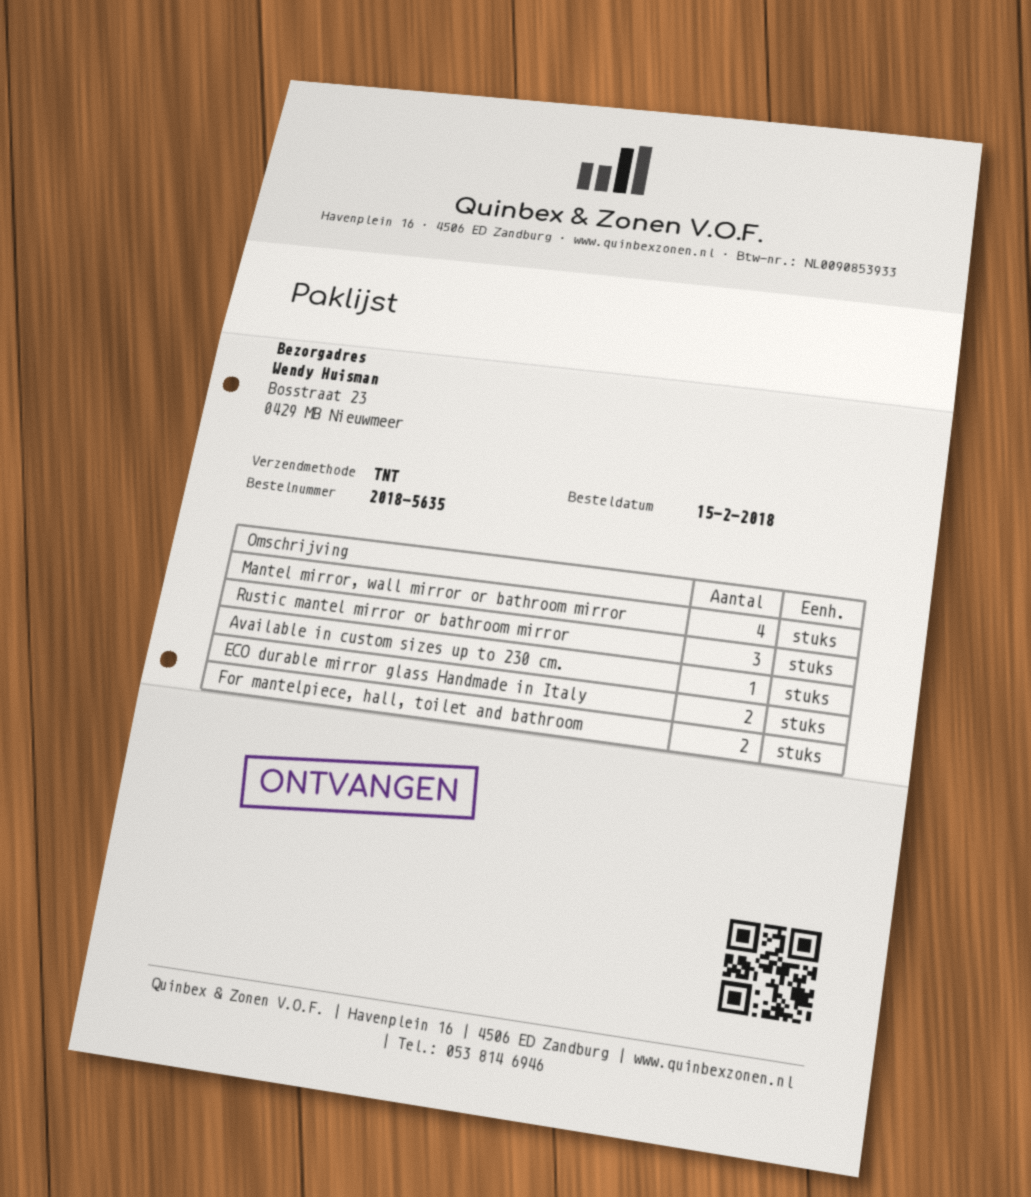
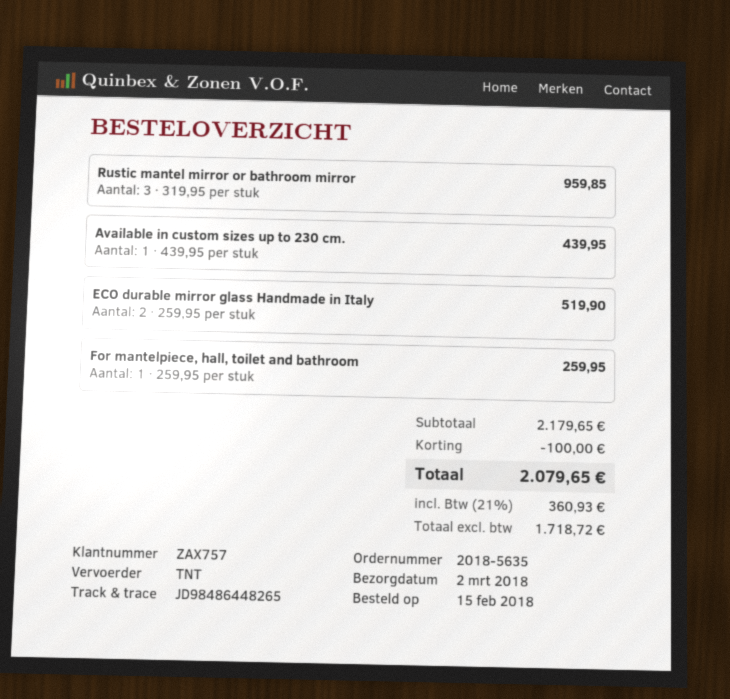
Mantel mirror, wall mirror or bathroom mirror: 4 -> none
For mantelpiece, hall, toilet and bathroom: 2 -> 1

